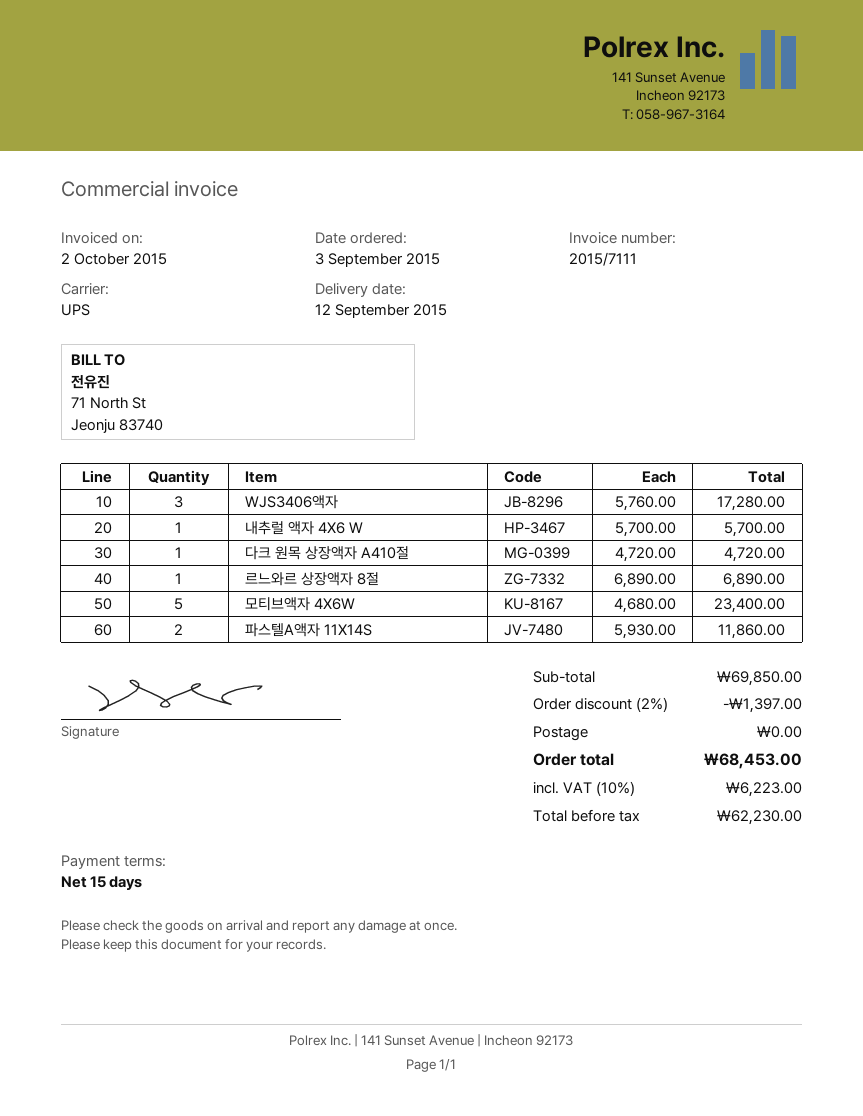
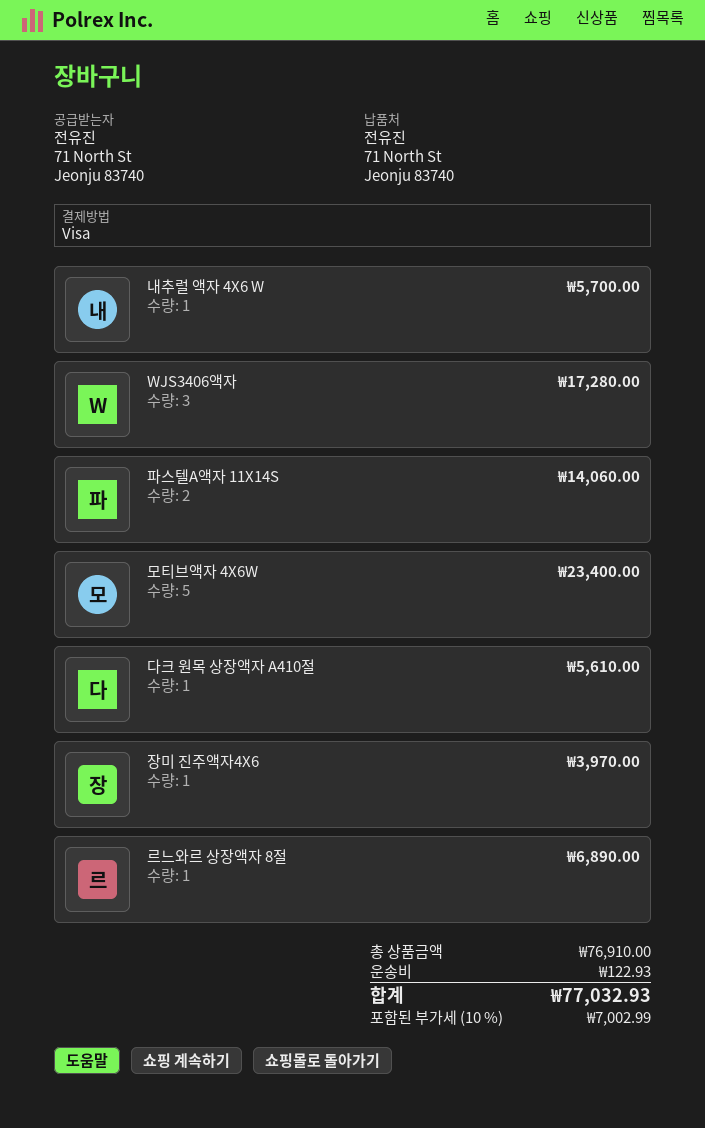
다크 원목 상장액자 A410절: 1 for 4720.00 -> 1 for 5610.00
파스텔A액자 11X14S: 2 for 11860.00 -> 2 for 14060.00
장미 진주액자4X6: none -> 1 for 3970.00
subtotal: 69850.00 -> 76910.00
discount: 2% = 1397.00 -> none
shipping: 0.00 -> 122.93
tax: 10% = 6223.00 -> 10% = 7002.99
total: 68453.00 -> 77032.93

